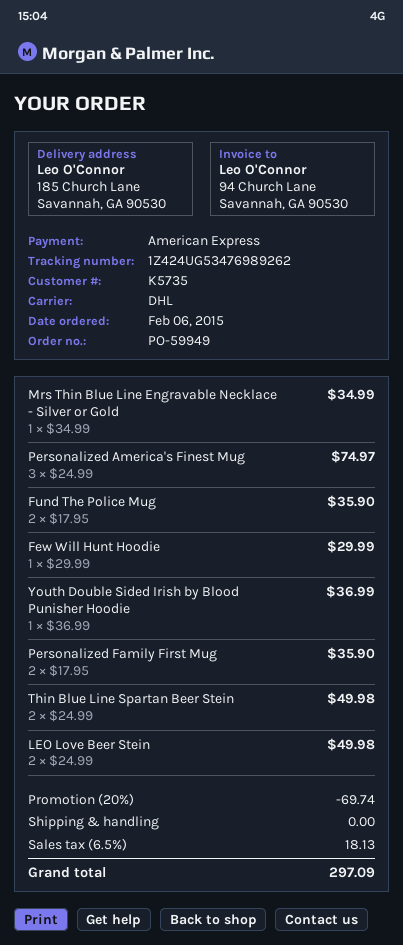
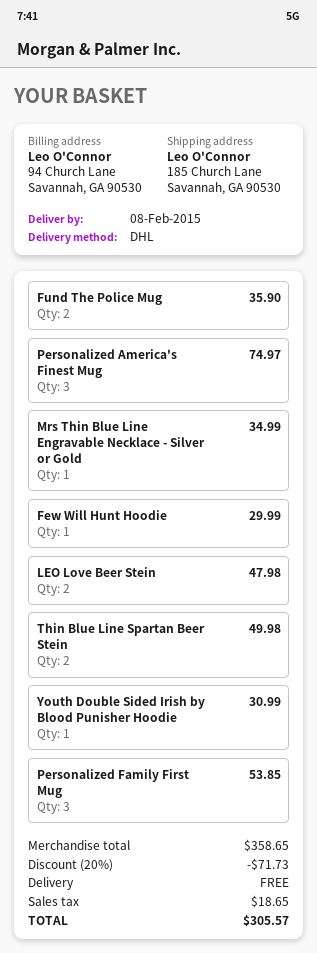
Youth Double Sided Irish by Blood Punisher Hoodie: 1 for 36.99 -> 1 for 30.99
Personalized Family First Mug: 2 for 35.90 -> 3 for 53.85
LEO Love Beer Stein: 2 for 49.98 -> 2 for 47.98
discount: 20% = 69.74 -> 20% = 71.73
tax: 18.13 -> 18.65
total: 297.09 -> 305.57

